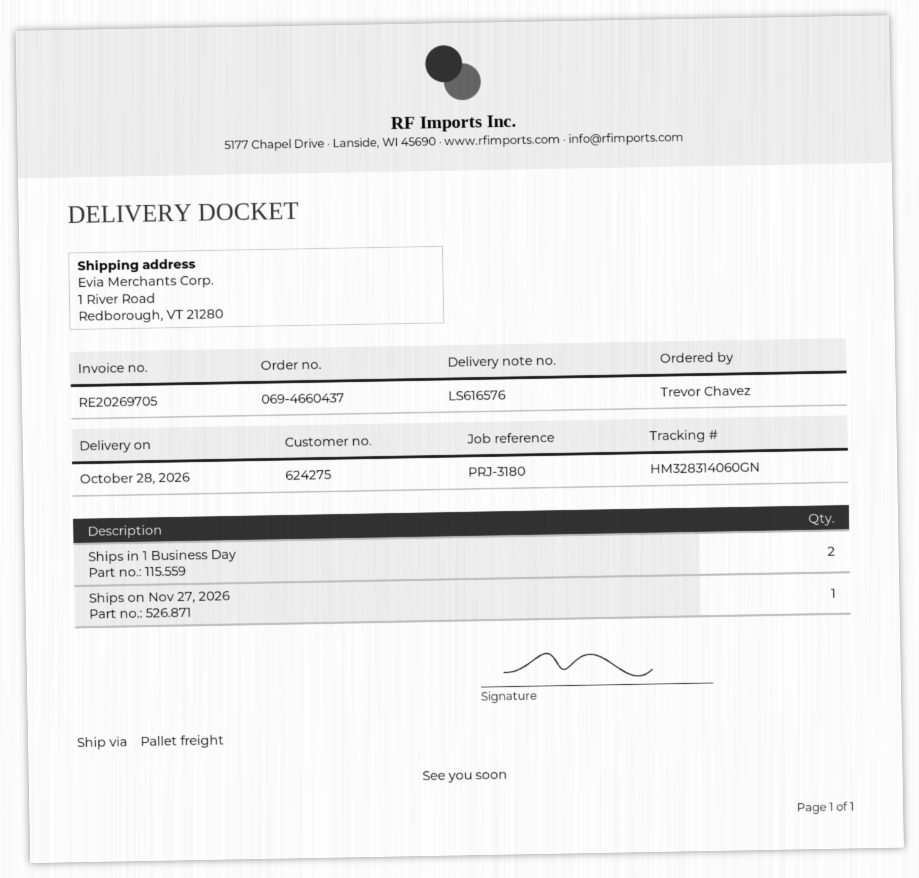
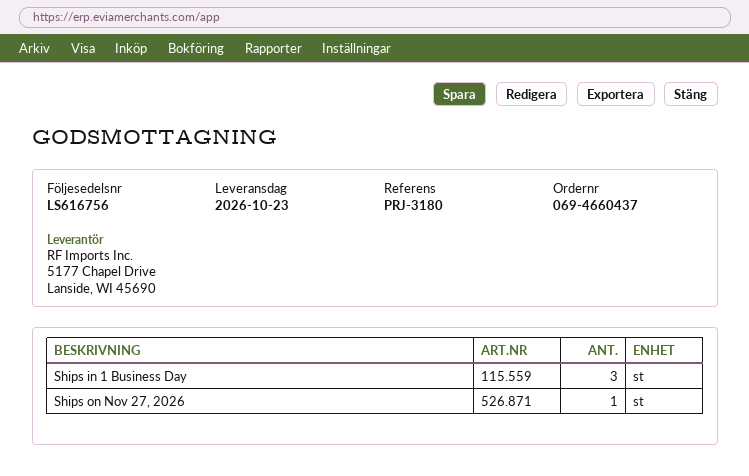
delivery note number: LS616576 -> LS616756
delivery date: 2026-10-28 -> 2026-10-23
Ships in 1 Business Day: 2 -> 3

